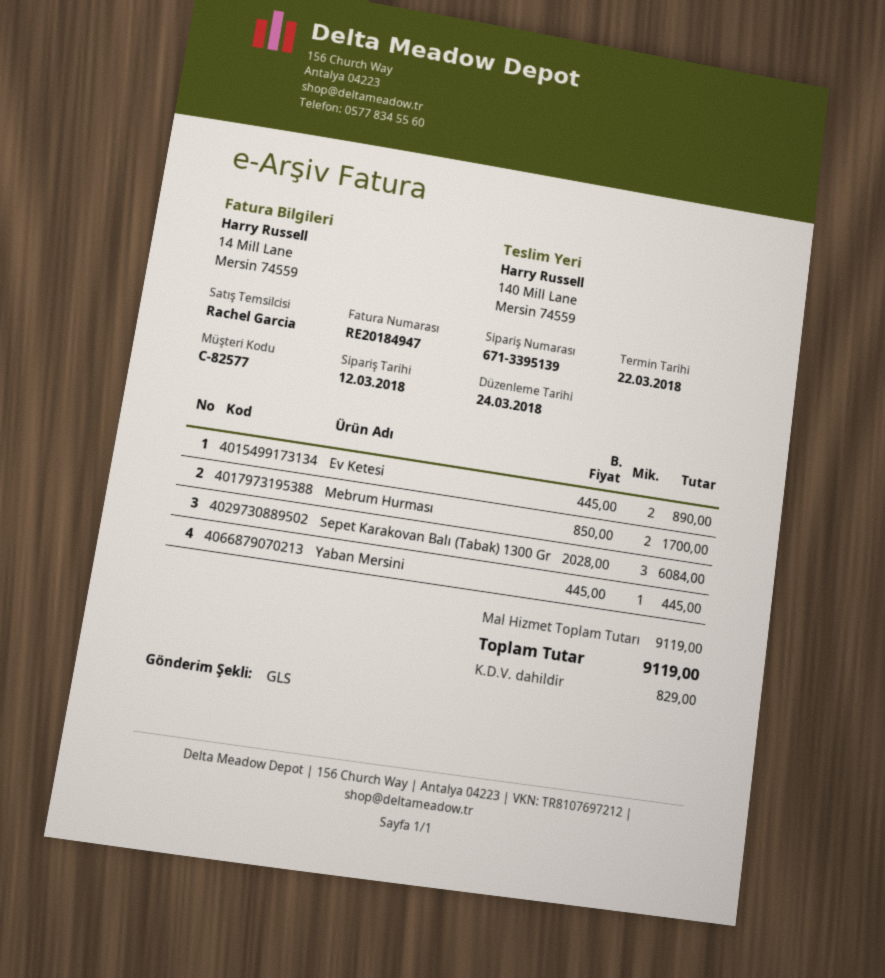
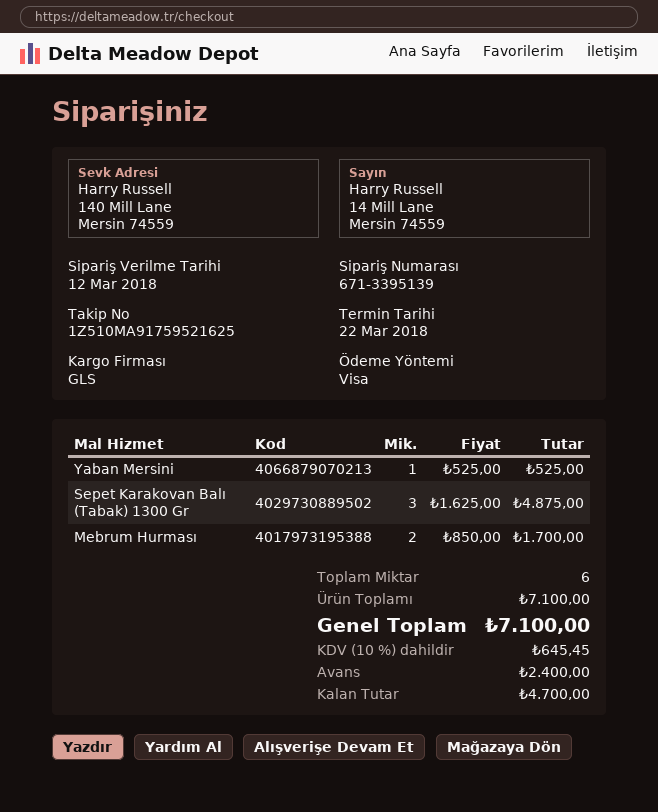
Ev Ketesi: 2 x 445.00 = 890.00 -> none
Sepet Karakovan Balı (Tabak) 1300 Gr: 3 x 2028.00 = 6084.00 -> 3 x 1625.00 = 4875.00
Yaban Mersini: 1 x 445.00 = 445.00 -> 1 x 525.00 = 525.00
subtotal: 9119.00 -> 7100.00
tax: 829.00 -> 645.45
total: 9119.00 -> 7100.00

